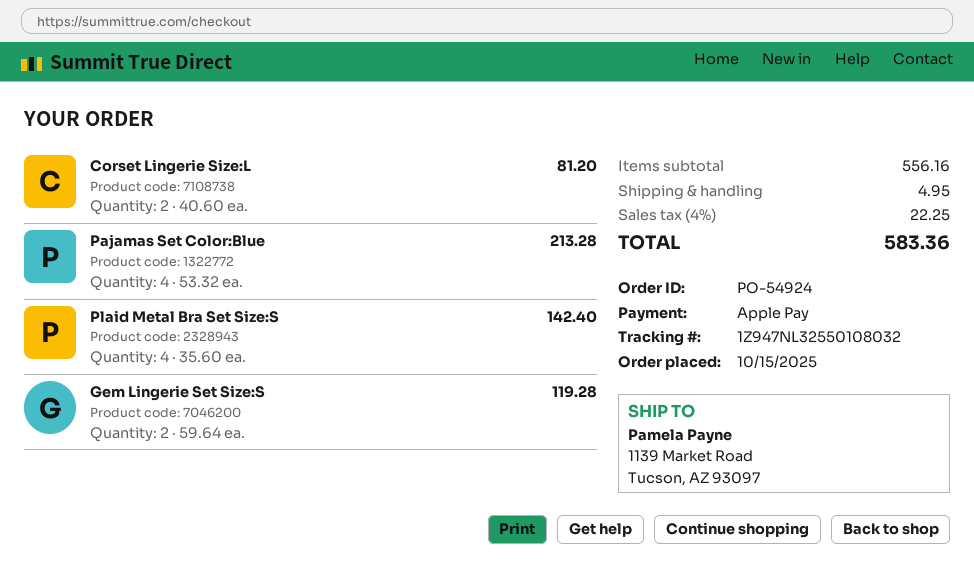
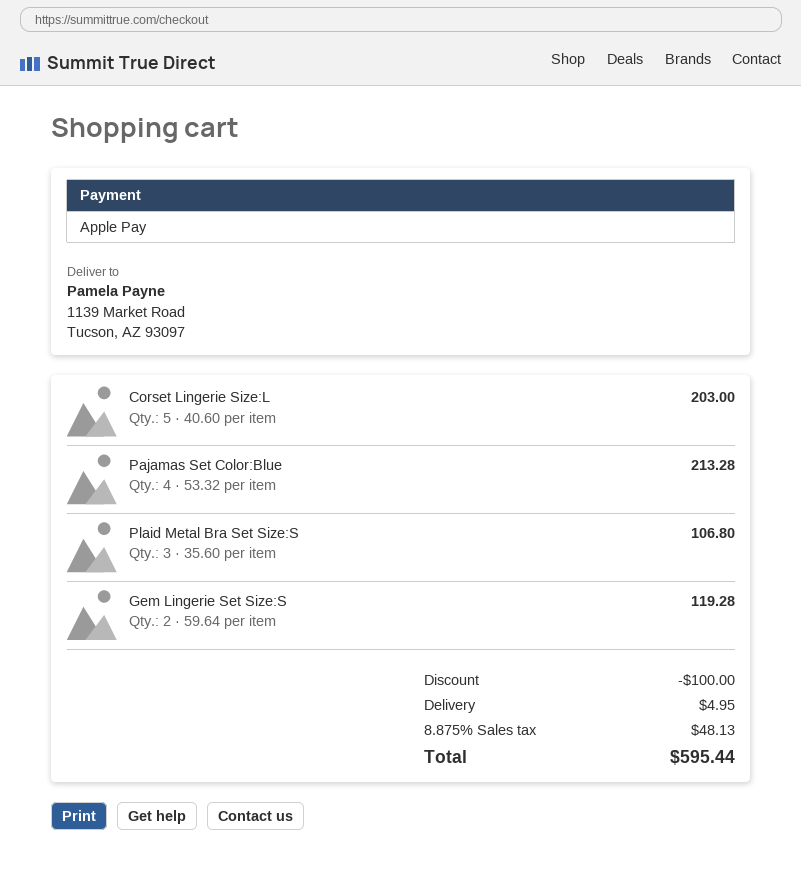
Corset Lingerie Size:L: 2 x 40.60 = 81.20 -> 5 x 40.60 = 203.00
Plaid Metal Bra Set Size:S: 4 x 35.60 = 142.40 -> 3 x 35.60 = 106.80
discount: none -> 100.00
tax: 4% = 22.25 -> 8.875% = 48.13
total: 583.36 -> 595.44

